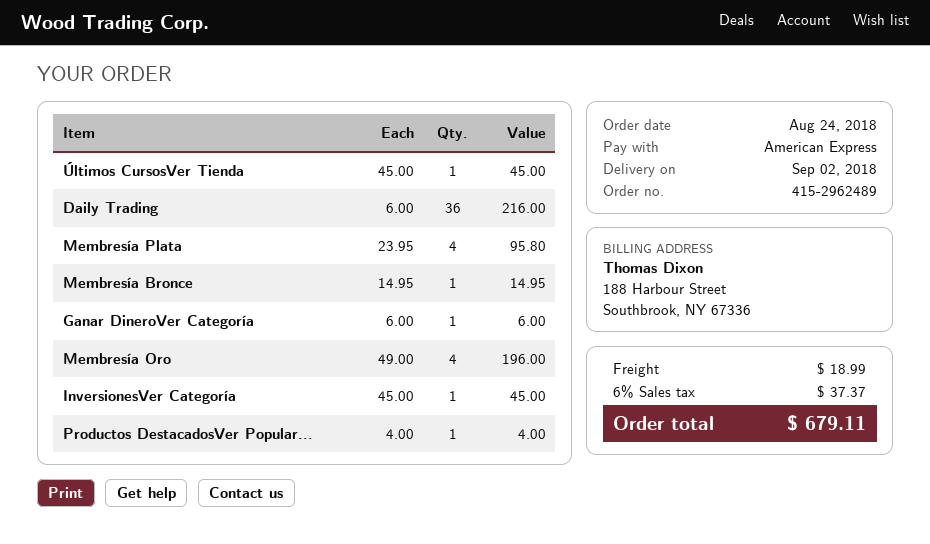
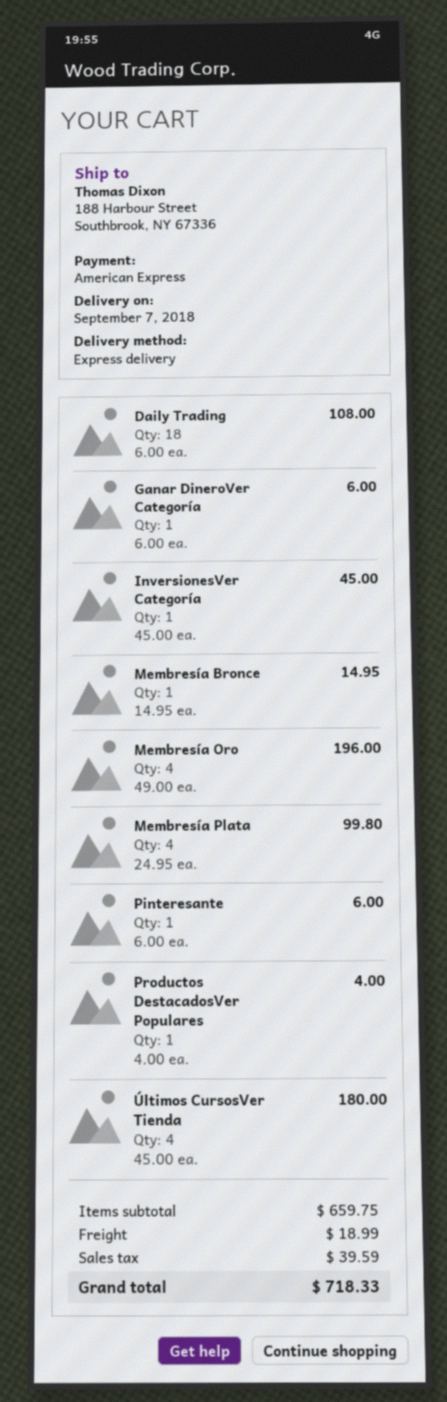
delivery date: 2018-09-02 -> 2018-09-07
Últimos CursosVer Tienda: 1 x 45.00 = 45.00 -> 4 x 45.00 = 180.00
Daily Trading: 36 x 6.00 = 216.00 -> 18 x 6.00 = 108.00
Membresía Plata: 4 x 23.95 = 95.80 -> 4 x 24.95 = 99.80
Pinteresante: none -> 1 x 6.00 = 6.00
tax: 37.37 -> 39.59
total: 679.11 -> 718.33

